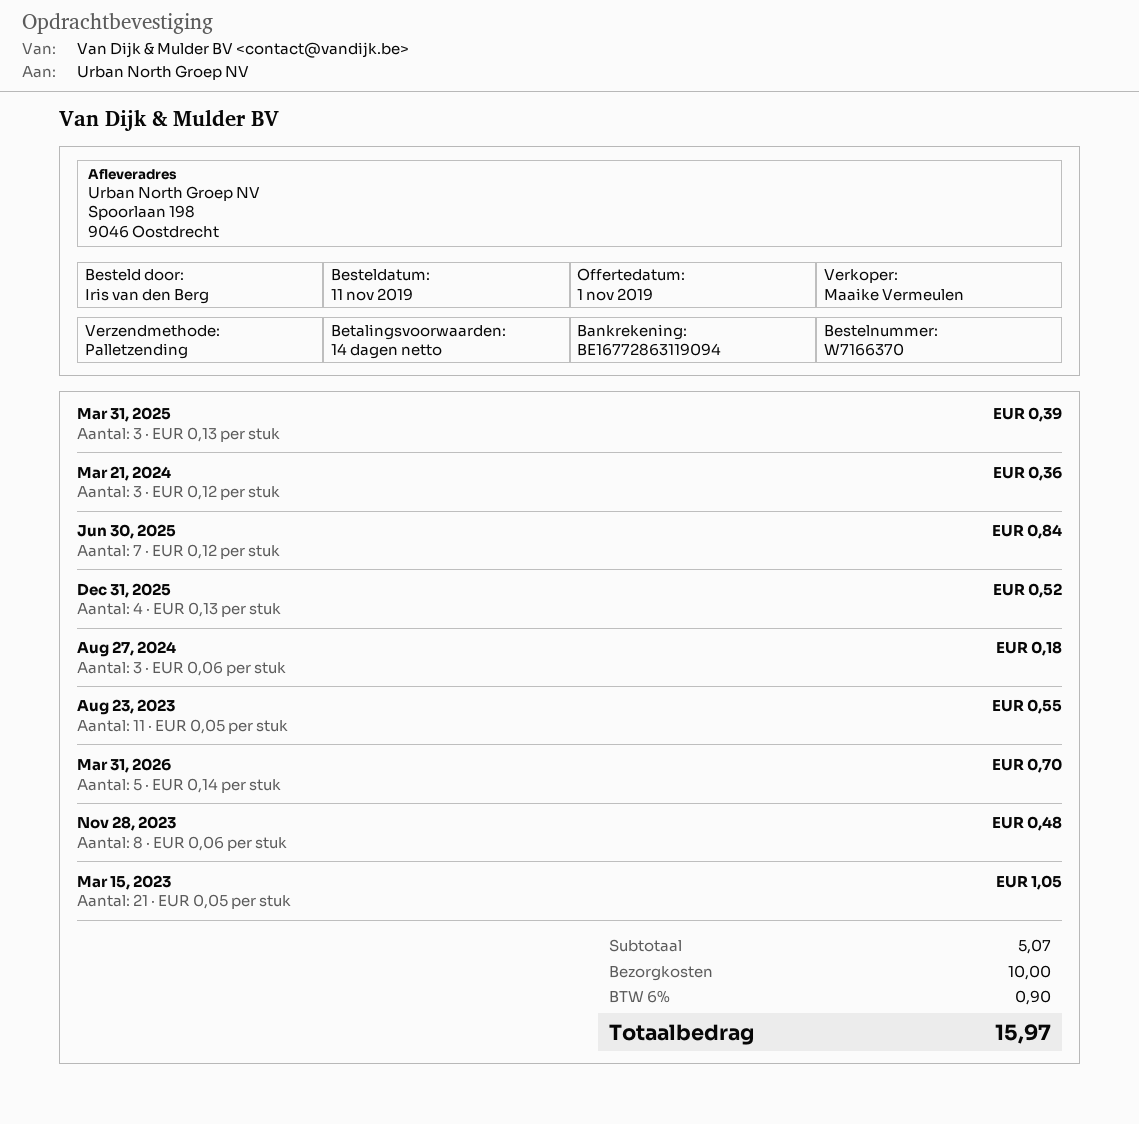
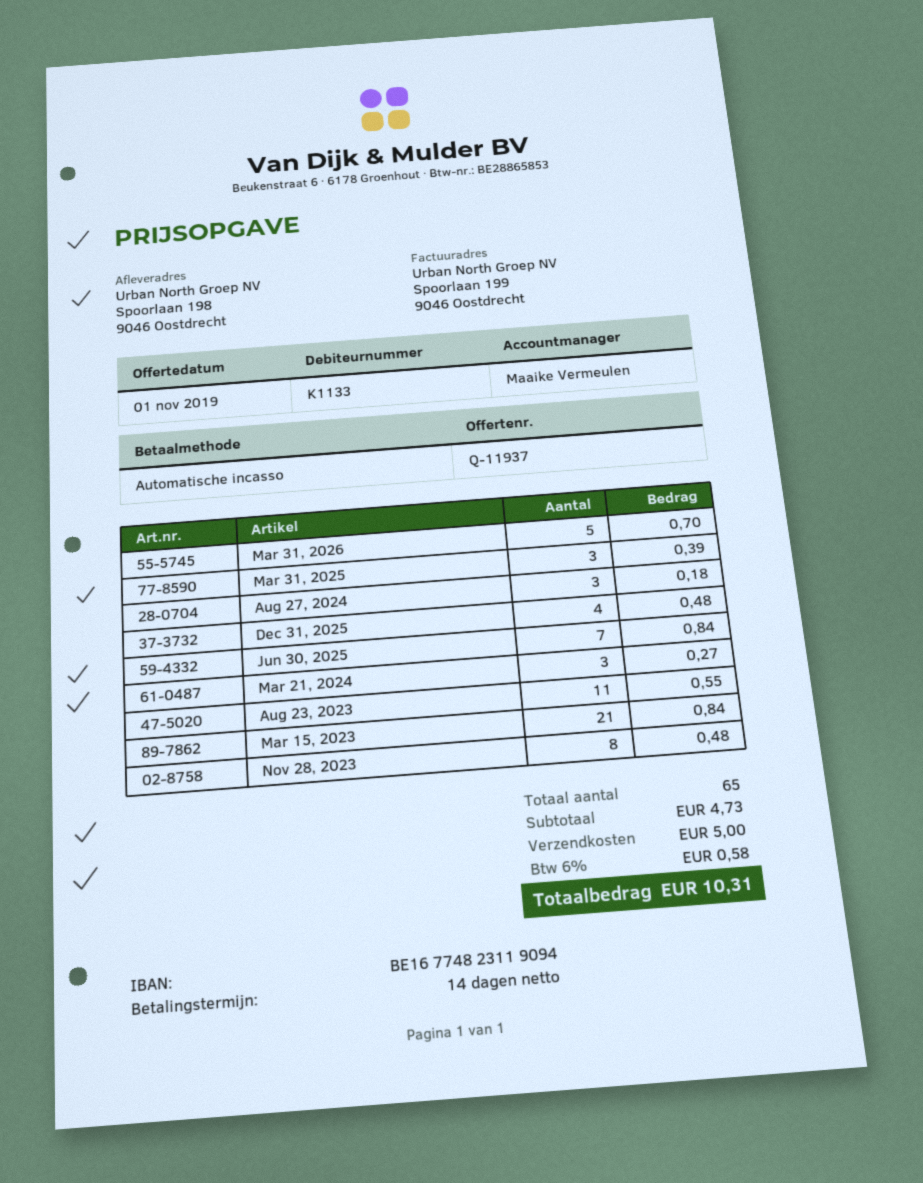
bank account: BE16772863119094 -> BE16774823119094
Mar 21, 2024: 3 for 0.36 -> 3 for 0.27
Dec 31, 2025: 4 for 0.52 -> 4 for 0.48
Mar 15, 2023: 21 for 1.05 -> 21 for 0.84
subtotal: 5.07 -> 4.73
shipping: 10.00 -> 5.00
tax: 6% = 0.90 -> 6% = 0.58
total: 15.97 -> 10.31

